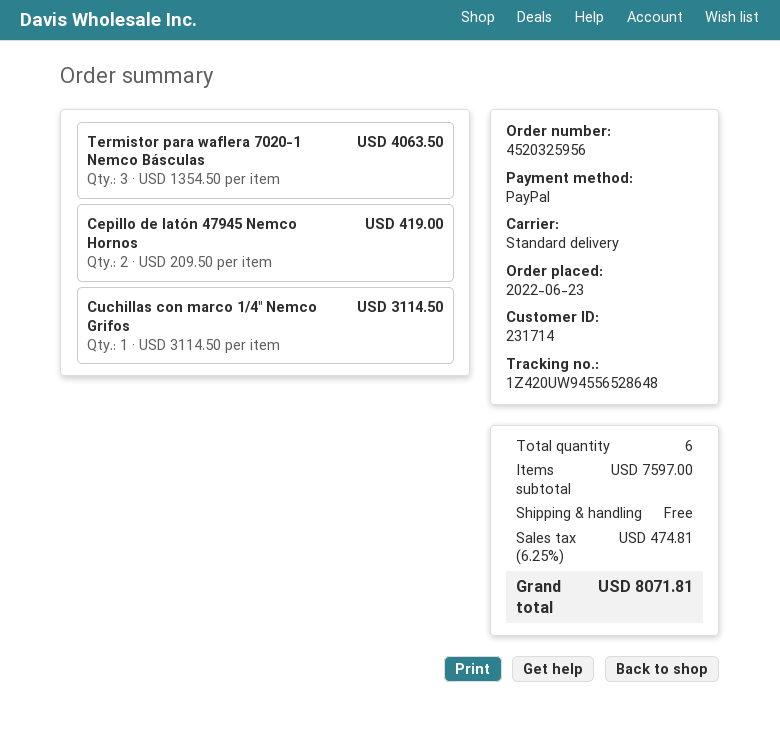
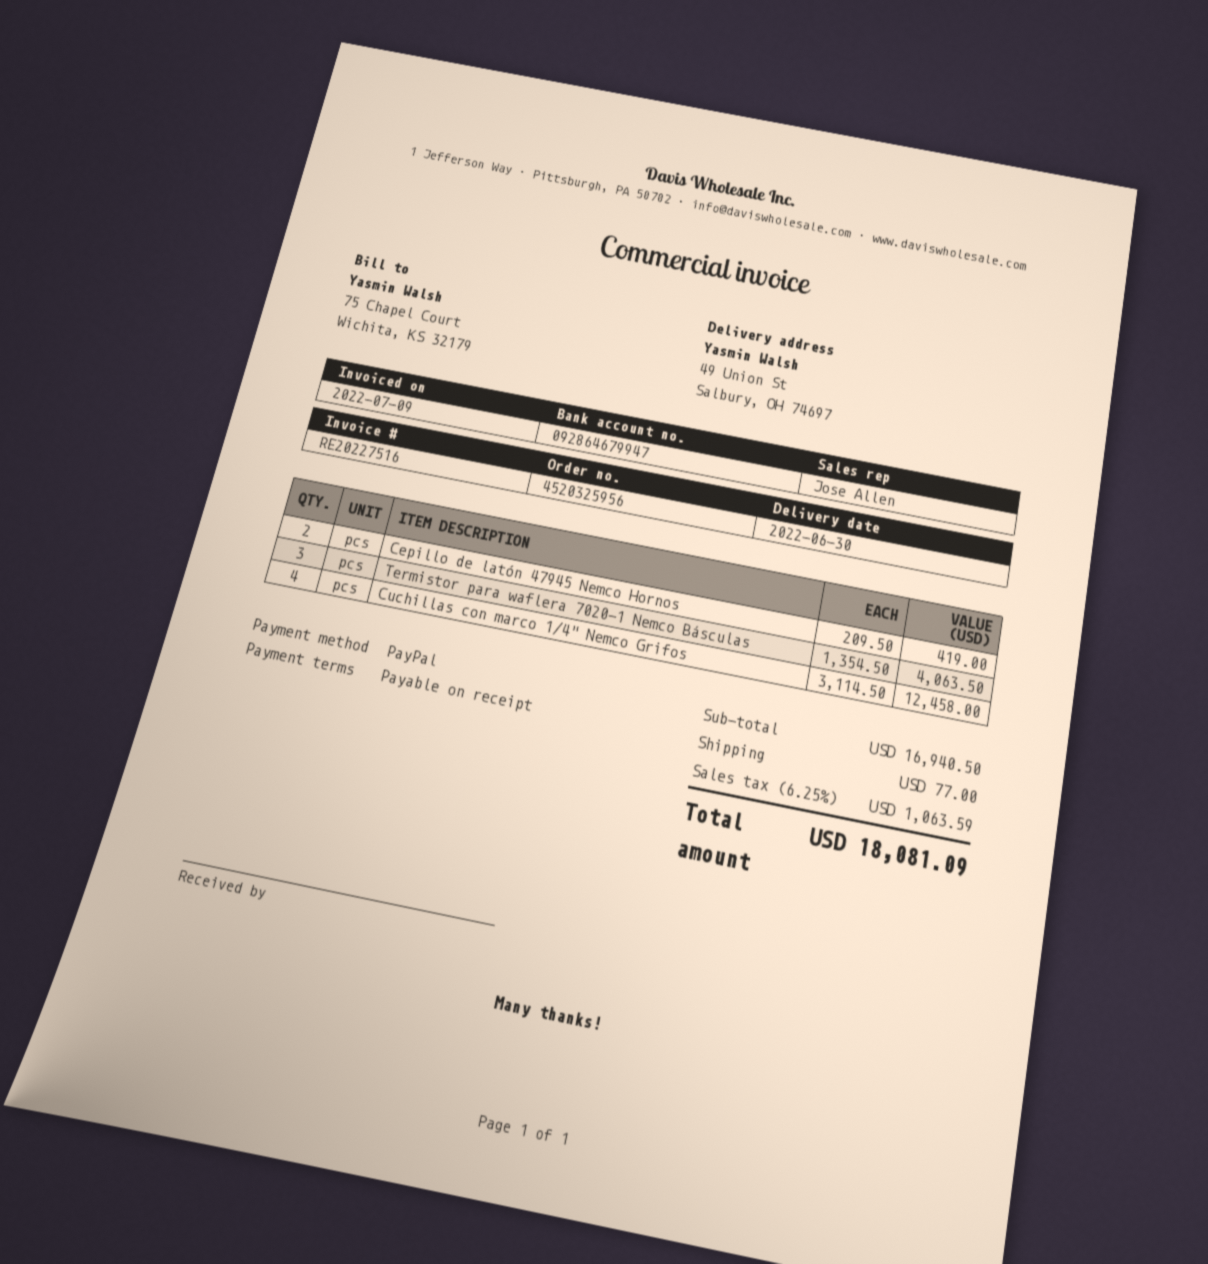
Cuchillas con marco 1/4" Nemco Grifos: 1 x 3114.50 = 3114.50 -> 4 x 3114.50 = 12458.00
subtotal: 7597.00 -> 16940.50
shipping: 0.00 -> 77.00
tax: 6.25% = 474.81 -> 6.25% = 1063.59
total: 8071.81 -> 18081.09

